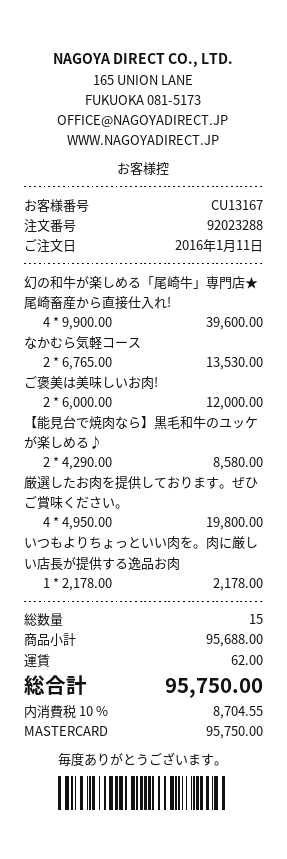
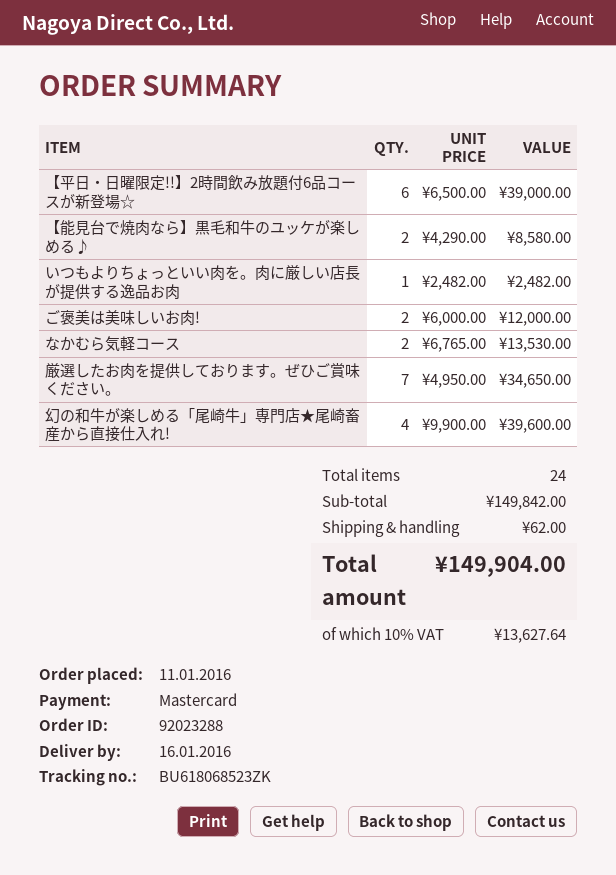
厳選したお肉を提供しております。ぜひご賞味ください。: 4 x 4950.00 = 19800.00 -> 7 x 4950.00 = 34650.00
いつもよりちょっといい肉を。肉に厳しい店長が提供する逸品お肉: 1 x 2178.00 = 2178.00 -> 1 x 2482.00 = 2482.00
【平日・日曜限定!!】2時間飲み放題付6品コースが新登場☆: none -> 6 x 6500.00 = 39000.00
total quantity: 15 -> 24
subtotal: 95688.00 -> 149842.00
tax: 10% = 8704.55 -> 10% = 13627.64
total: 95750.00 -> 149904.00

